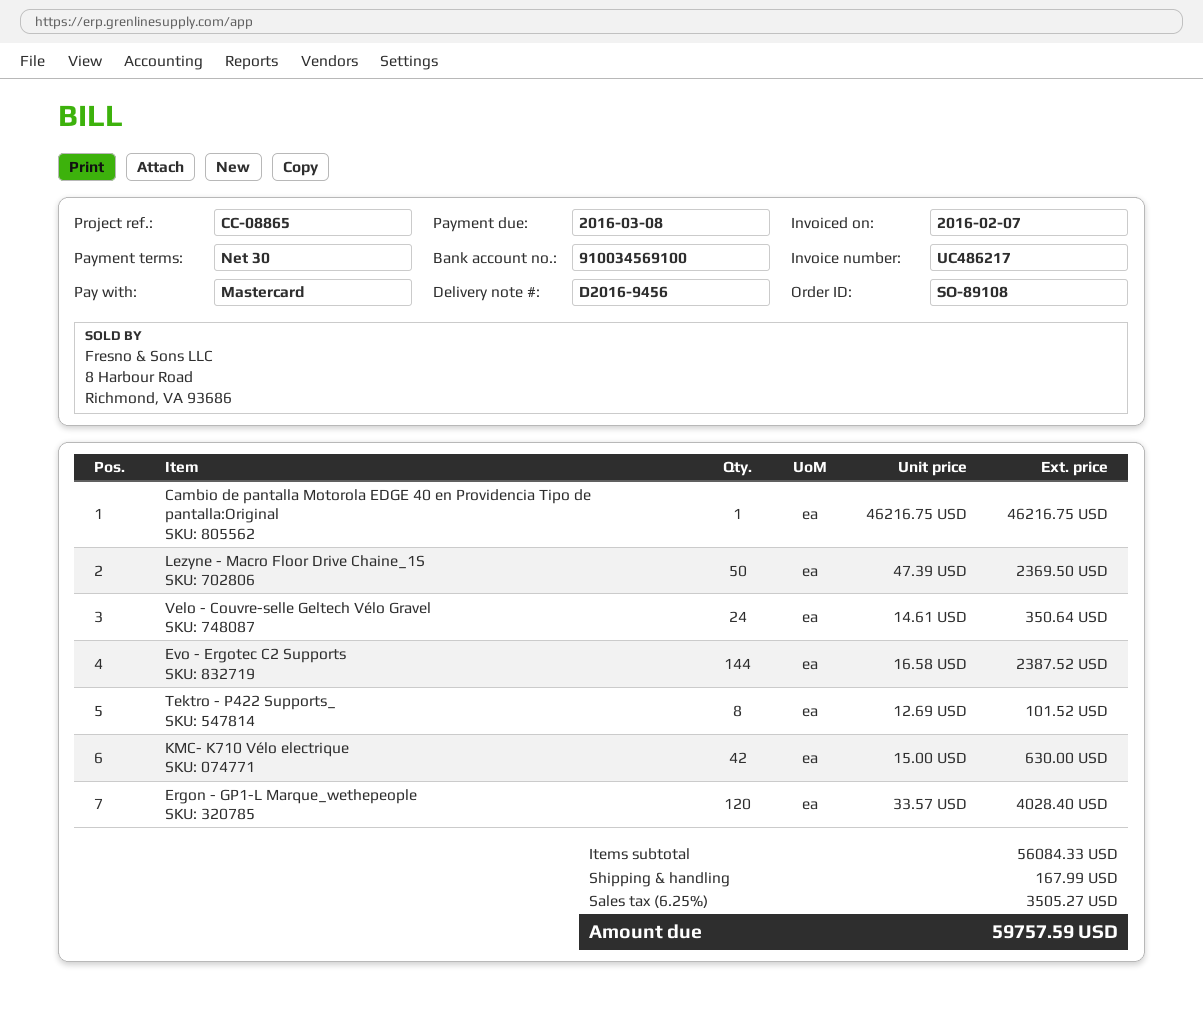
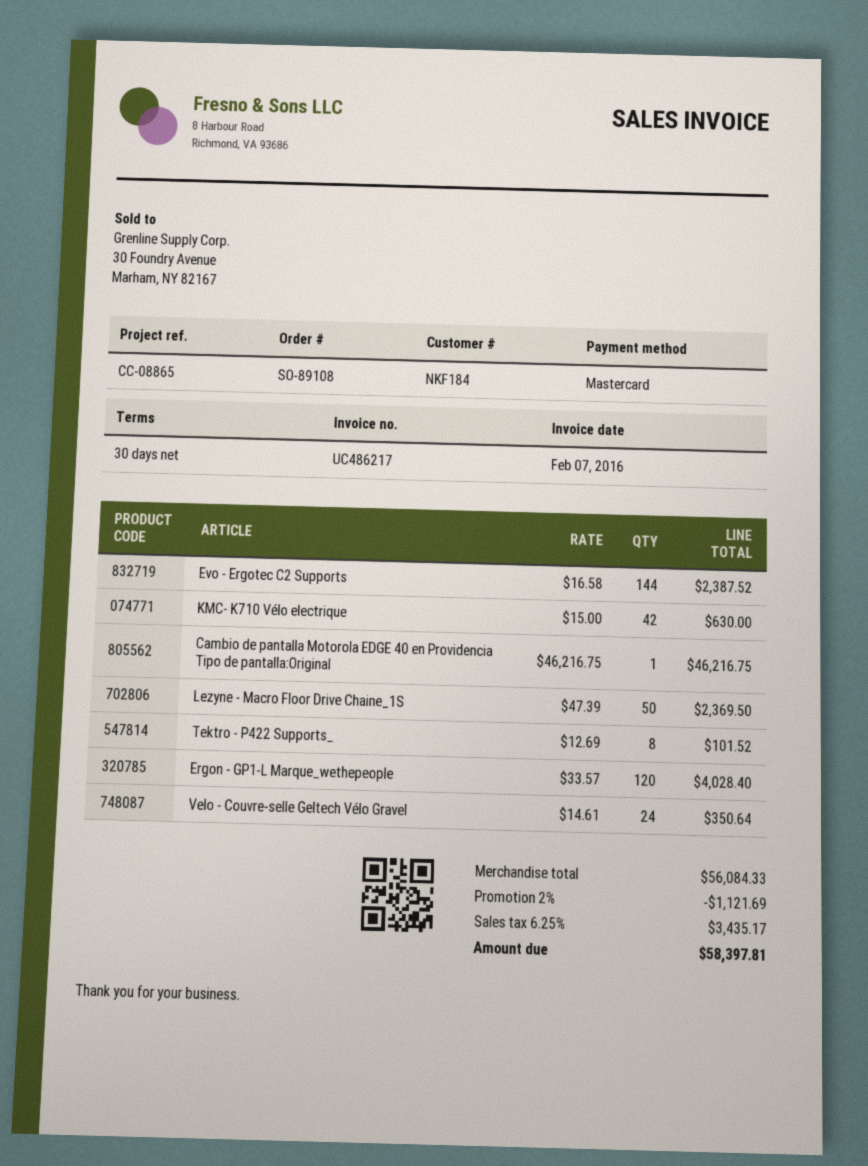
discount: none -> 2% = 1121.69
shipping: 167.99 -> none
tax: 6.25% = 3505.27 -> 6.25% = 3435.17
total: 59757.59 -> 58397.81

